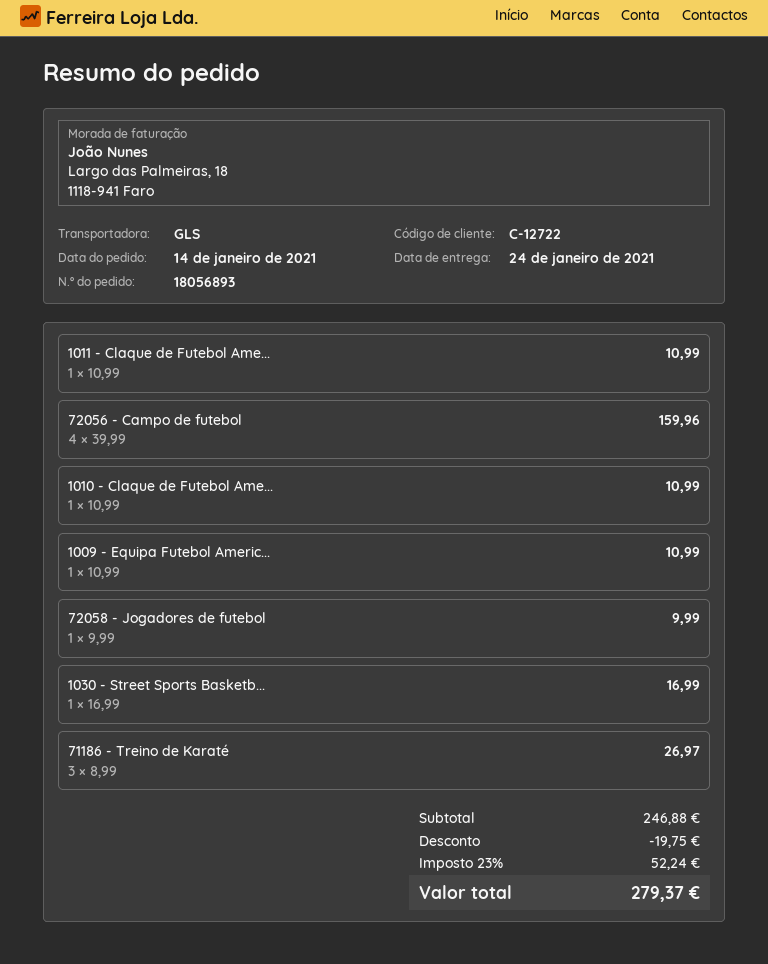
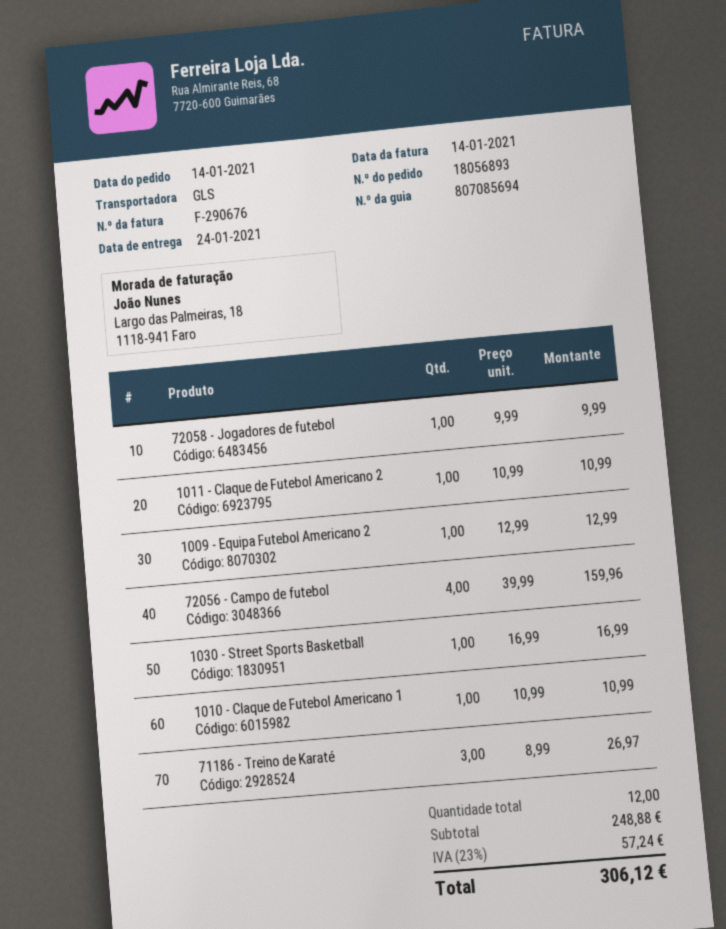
1009 - Equipa Futebol Americ...: 1 x 10.99 = 10.99 -> 1 x 12.99 = 12.99
subtotal: 246.88 -> 248.88
discount: 19.75 -> none
tax: 23% = 52.24 -> 23% = 57.24
total: 279.37 -> 306.12

